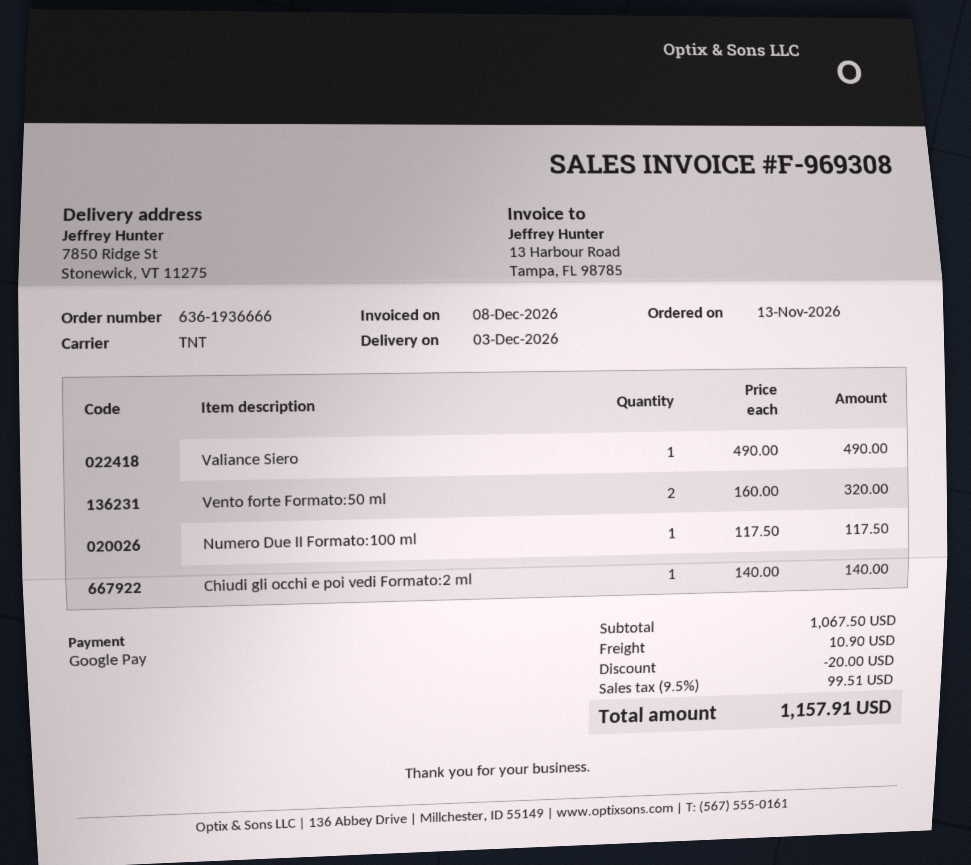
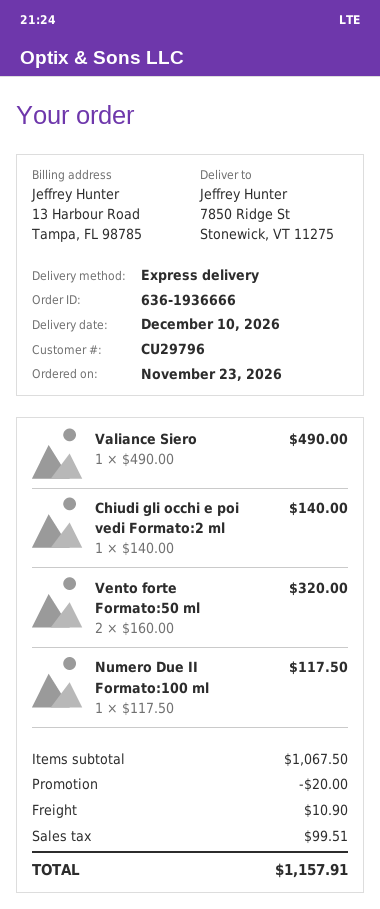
order date: 2026-11-13 -> 2026-11-23
delivery date: 2026-12-03 -> 2026-12-10
shipping method: TNT -> express

